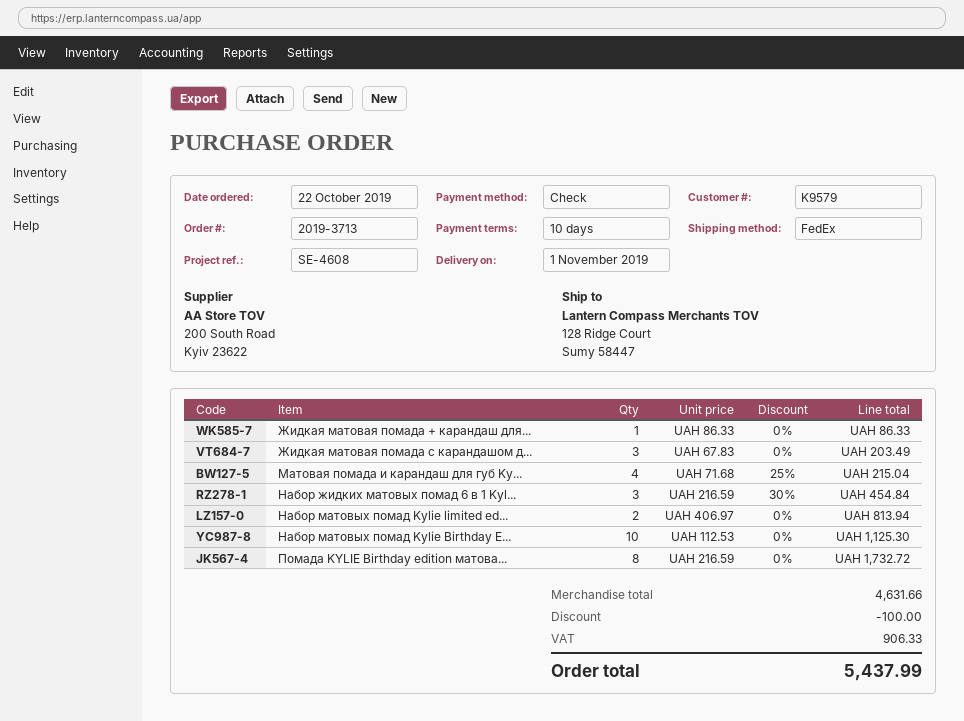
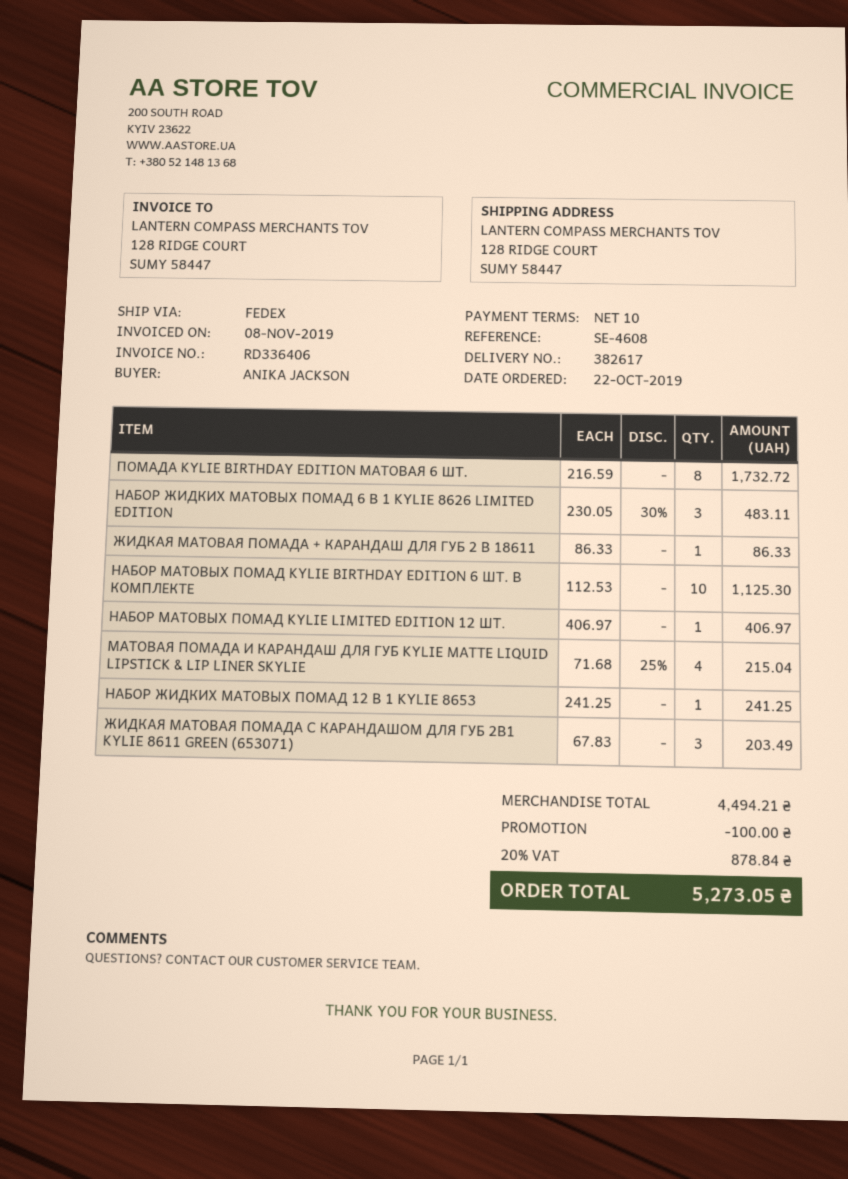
Набор жидких матовых помад 6 в 1 Kyl...: 3 x 216.59 - 30% = 454.84 -> 3 x 230.05 - 30% = 483.11
Набор матовых помад Kylie limited ed...: 2 x 406.97 = 813.94 -> 1 x 406.97 = 406.97
НАБОР ЖИДКИХ МАТОВЫХ ПОМАД 12 В 1 KYLIE 8653: none -> 1 x 241.25 = 241.25
subtotal: 4631.66 -> 4494.21
tax: 906.33 -> 878.84
total: 5437.99 -> 5273.05

